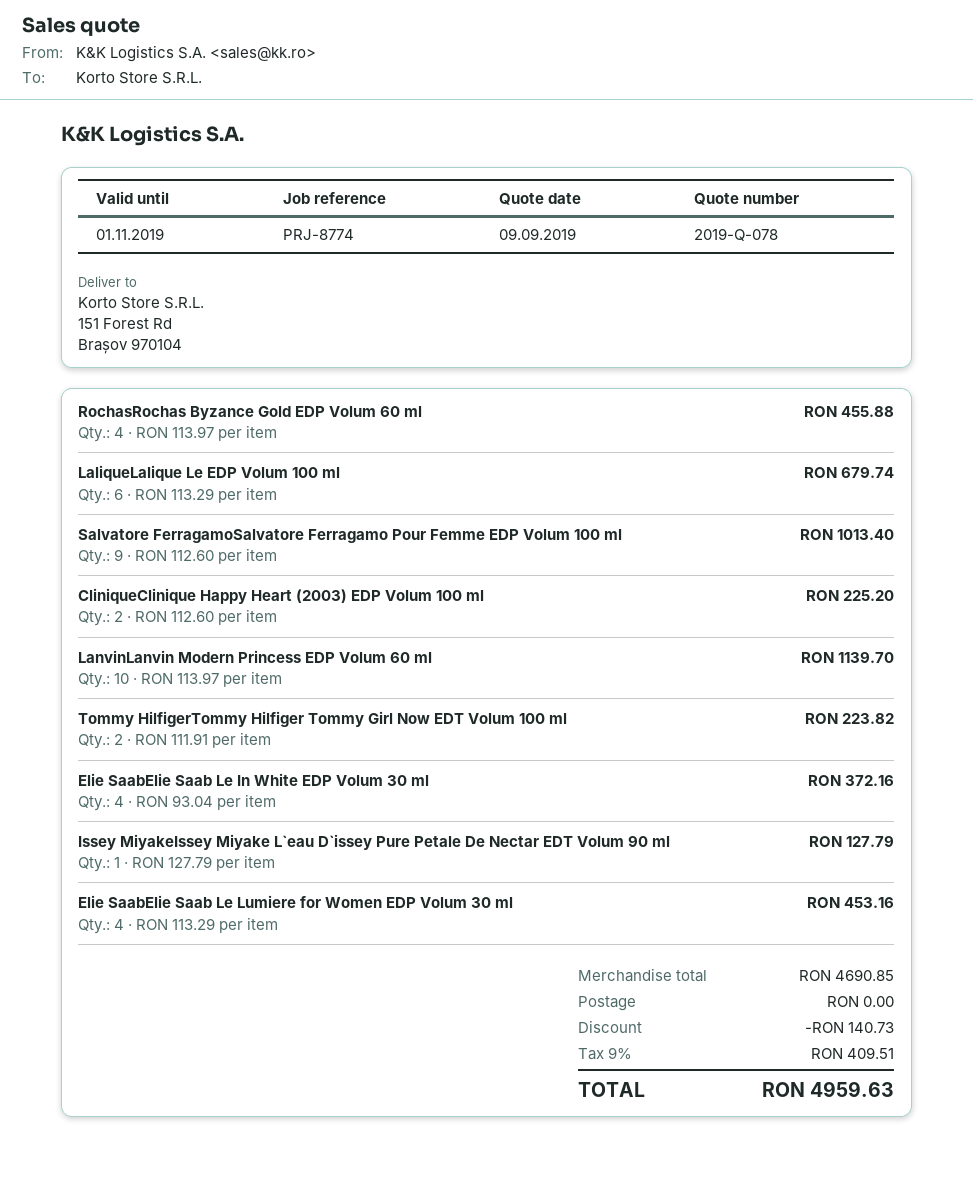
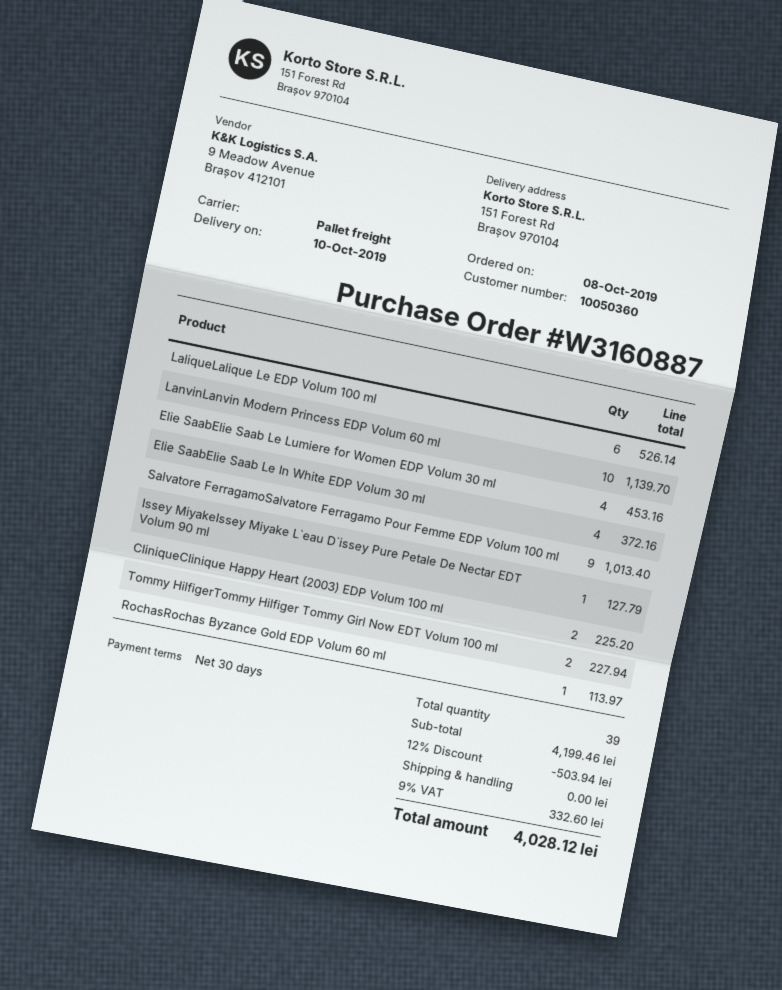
RochasRochas Byzance Gold EDP Volum 60 ml: 4 for 455.88 -> 1 for 113.97
LaliqueLalique Le EDP Volum 100 ml: 6 for 679.74 -> 6 for 526.14
Tommy HilfigerTommy Hilfiger Tommy Girl Now EDT Volum 100 ml: 2 for 223.82 -> 2 for 227.94
subtotal: 4690.85 -> 4199.46
discount: 140.73 -> 503.94
tax: 9% = 409.51 -> 9% = 332.60
total: 4959.63 -> 4028.12

